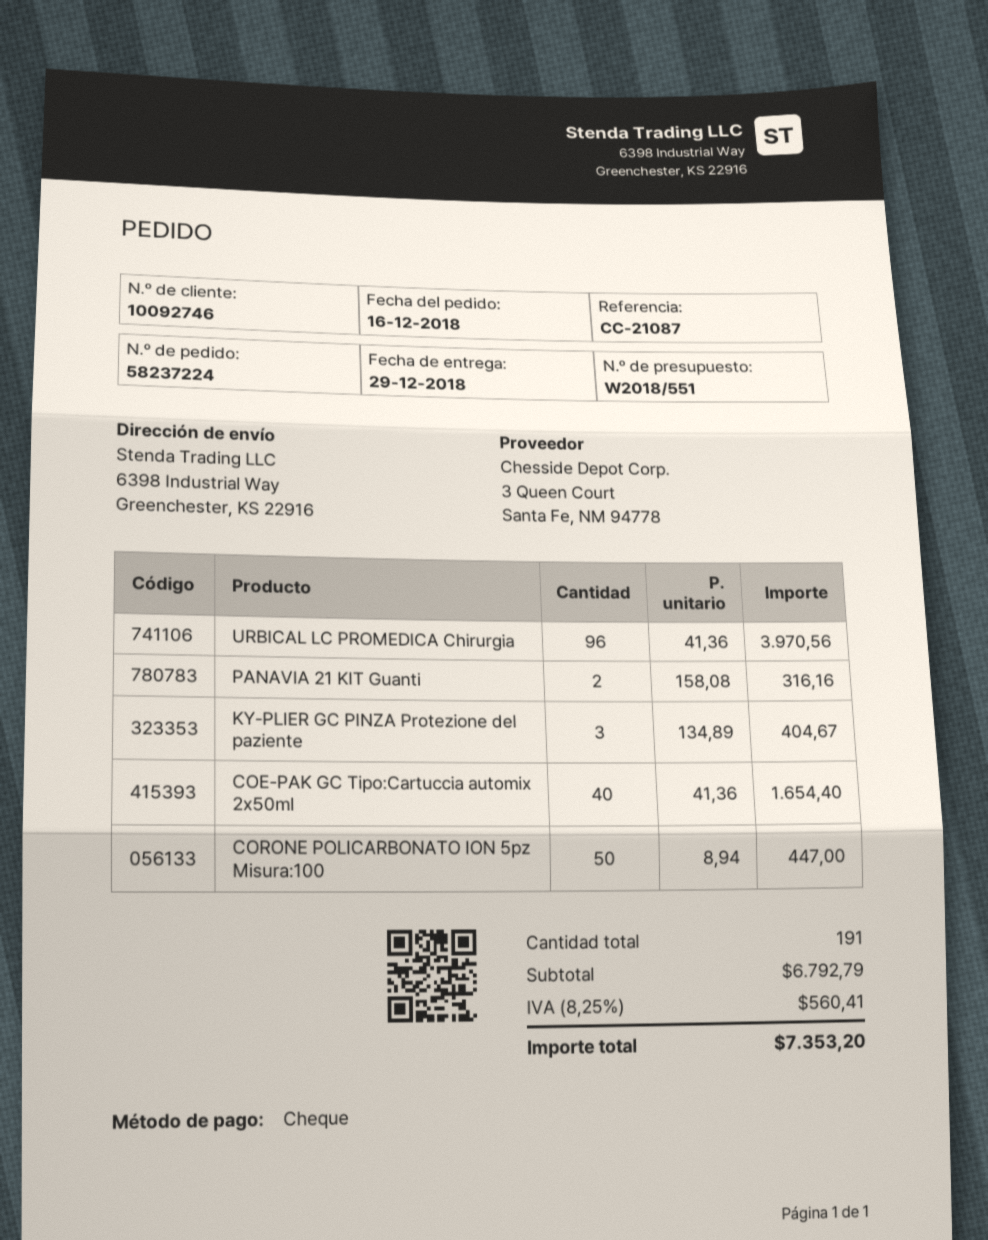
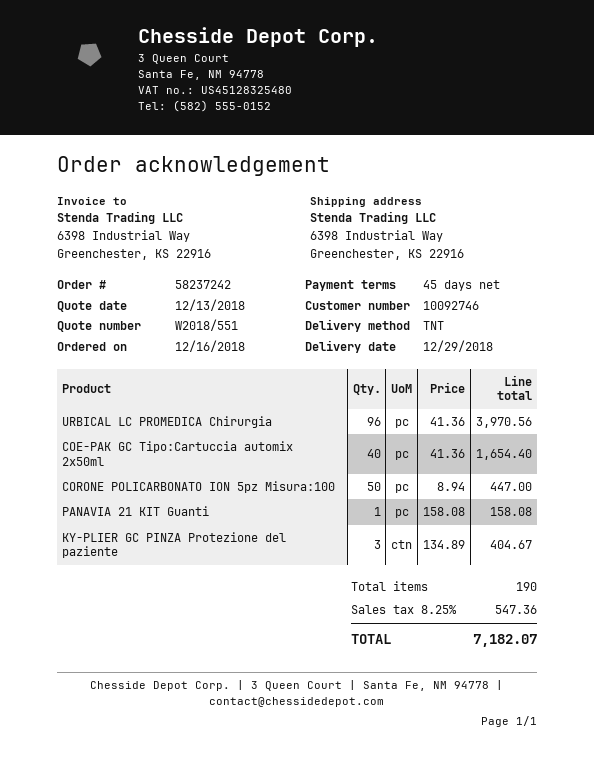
order number: 58237224 -> 58237242
PANAVIA 21 KIT Guanti: 2 x 158.08 = 316.16 -> 1 x 158.08 = 158.08
total quantity: 191 -> 190
tax: 8.25% = 560.41 -> 8.25% = 547.36
total: 7353.20 -> 7182.07

